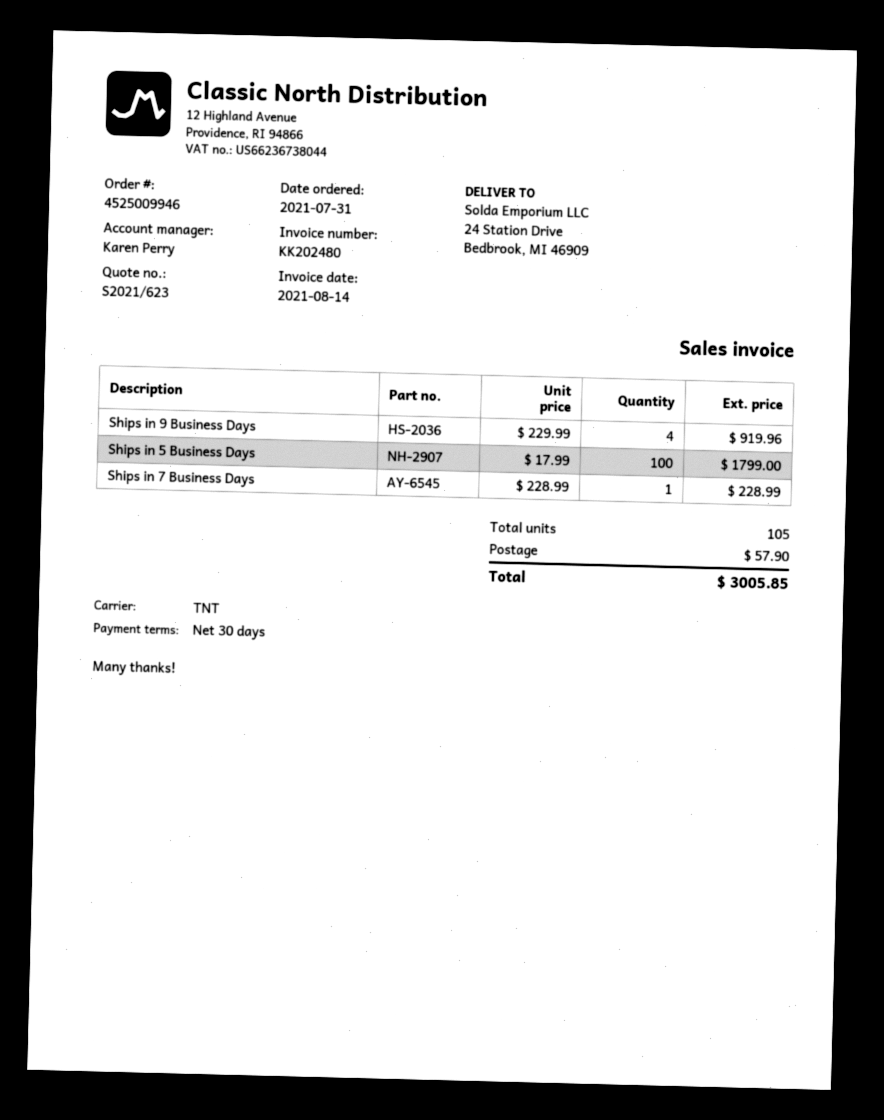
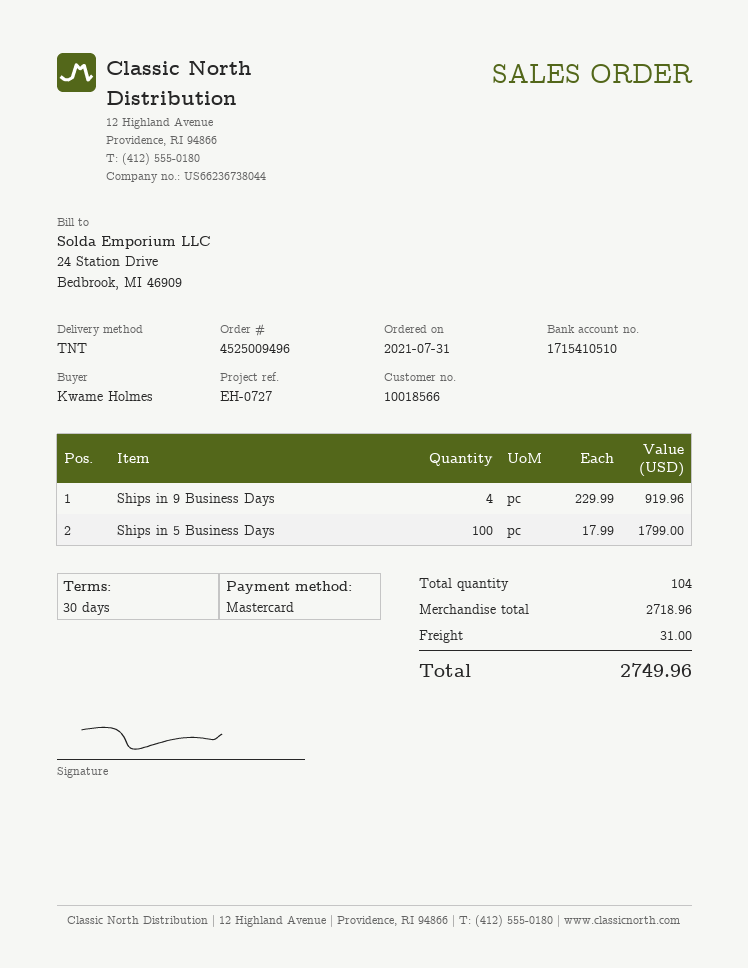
order number: 4525009946 -> 4525009496
Ships in 7 Business Days: 1 x 228.99 = 228.99 -> none
total quantity: 105 -> 104
shipping: 57.90 -> 31.00
total: 3005.85 -> 2749.96

